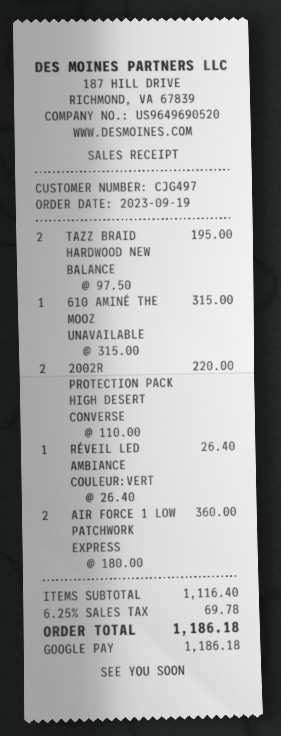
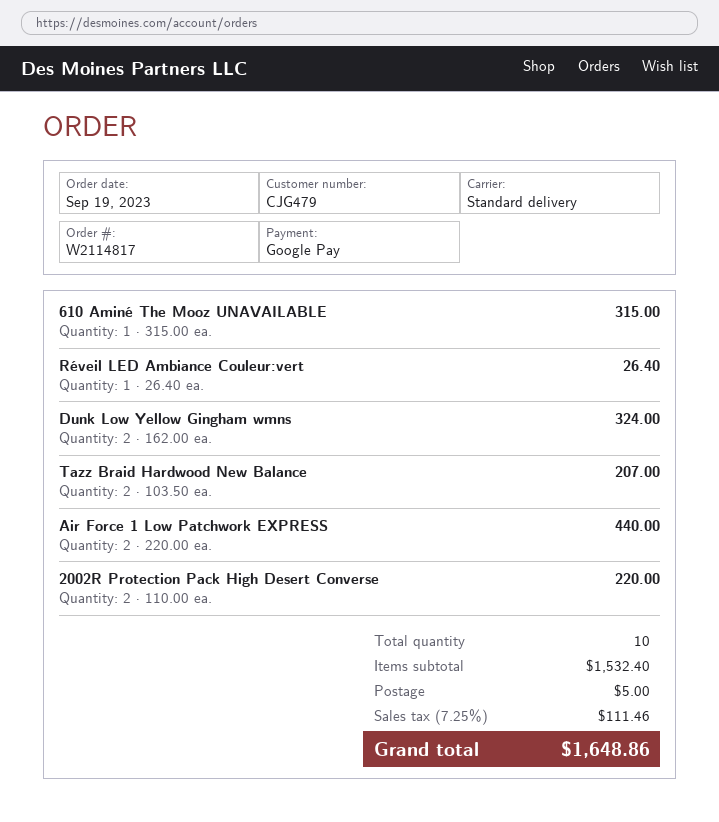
customer number: CJG497 -> CJG479
TAZZ BRAID HARDWOOD NEW BALANCE: 2 x 97.50 = 195.00 -> 2 x 103.50 = 207.00
AIR FORCE 1 LOW PATCHWORK EXPRESS: 2 x 180.00 = 360.00 -> 2 x 220.00 = 440.00
Dunk Low Yellow Gingham wmns: none -> 2 x 162.00 = 324.00
subtotal: 1116.40 -> 1532.40
shipping: none -> 5.00
tax: 6.25% = 69.78 -> 7.25% = 111.46
total: 1186.18 -> 1648.86

